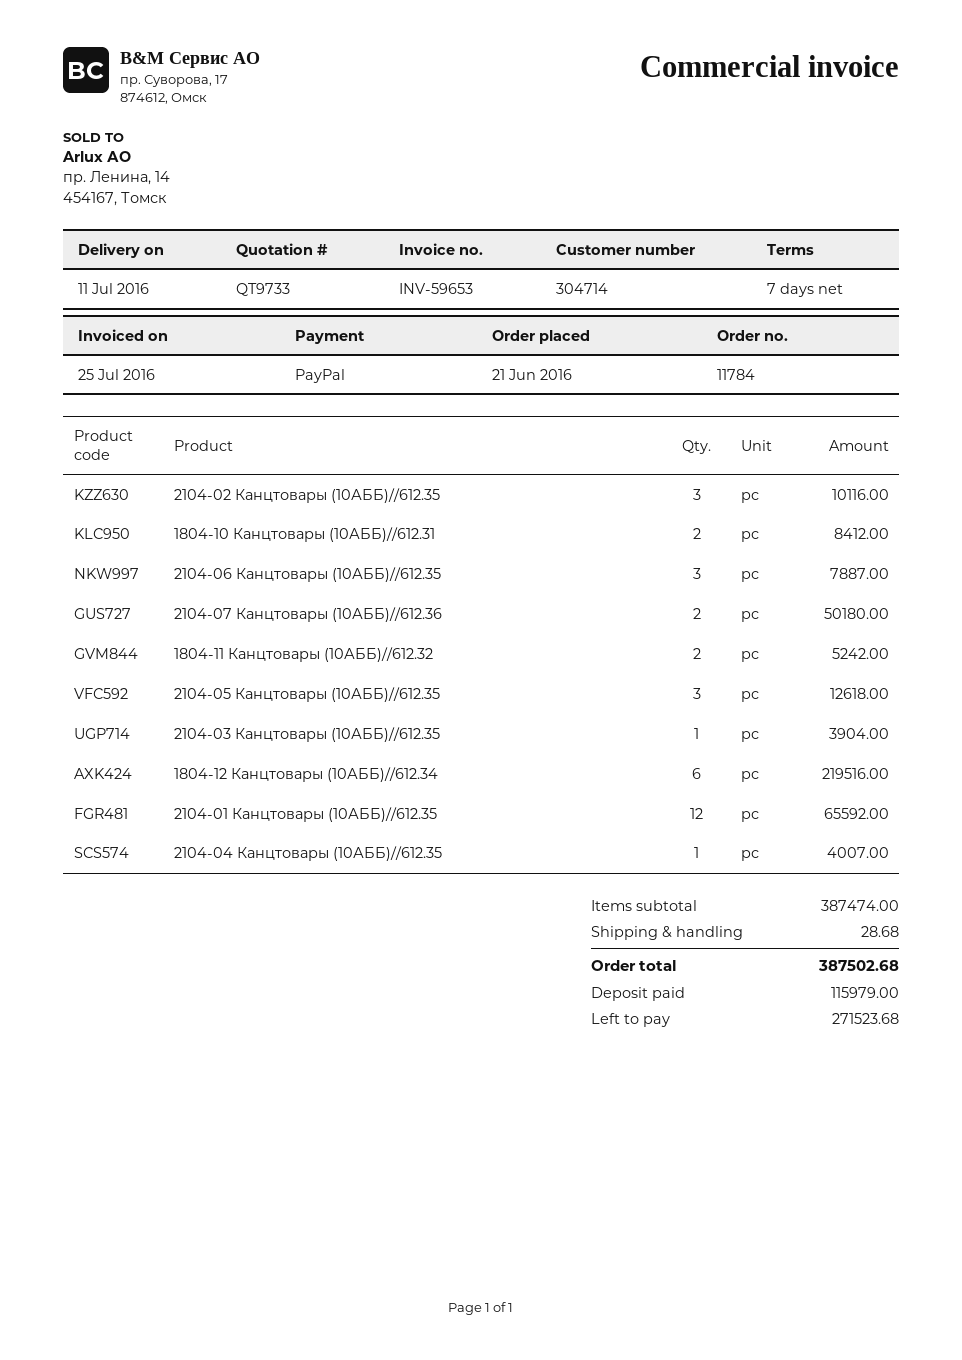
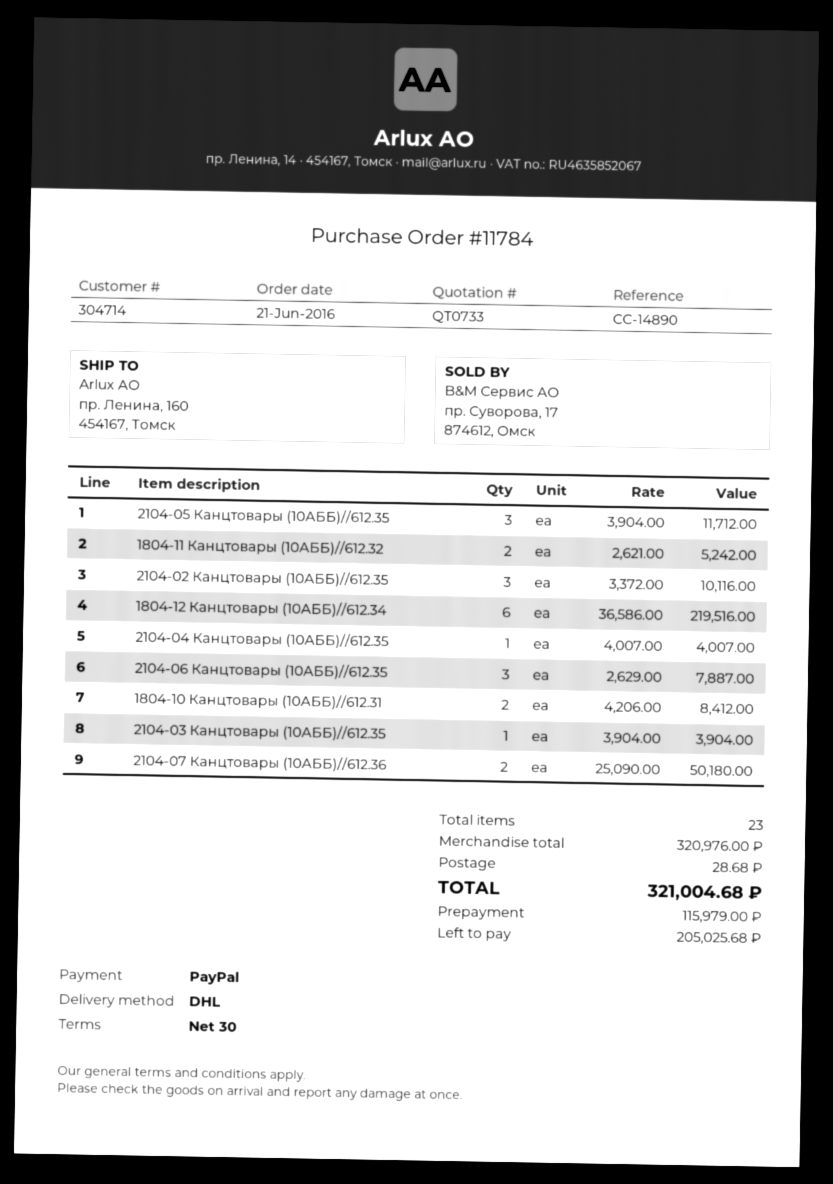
quote number: QT9733 -> QT0733
payment terms: 7 days -> 30 days
2104-05 Канцтовары (10АББ)//612.35: 3 for 12618.00 -> 3 for 11712.00
2104-01 Канцтовары (10АББ)//612.35: 12 for 65592.00 -> none
subtotal: 387474.00 -> 320976.00
total: 387502.68 -> 321004.68
balance: 271523.68 -> 205025.68

